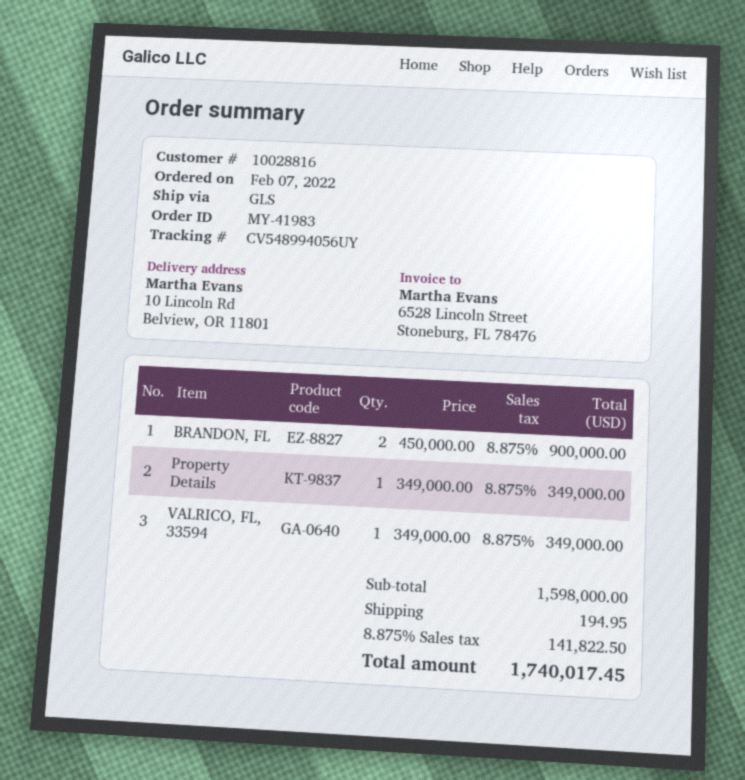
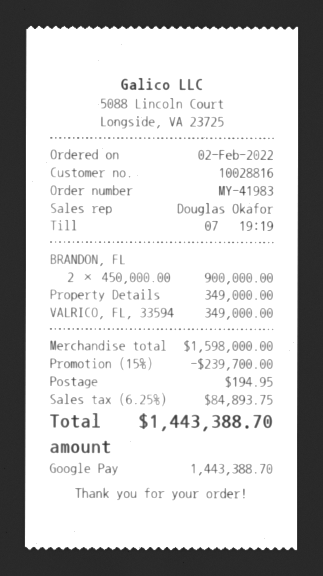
order date: 2022-02-07 -> 2022-02-02
discount: none -> 15% = 239700.00
tax: 8.875% = 141822.50 -> 6.25% = 84893.75
total: 1740017.45 -> 1443388.70

